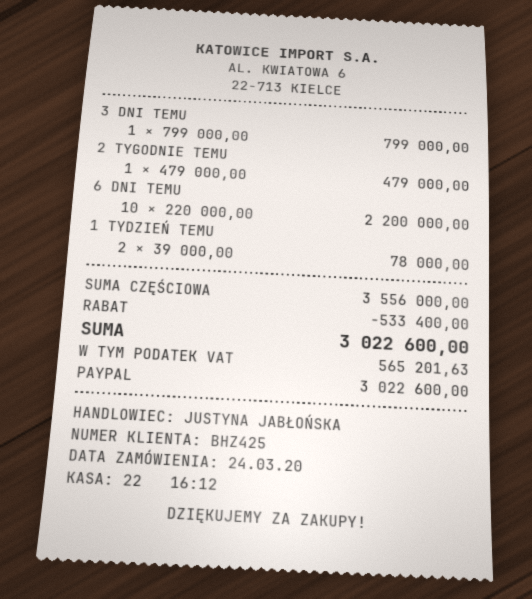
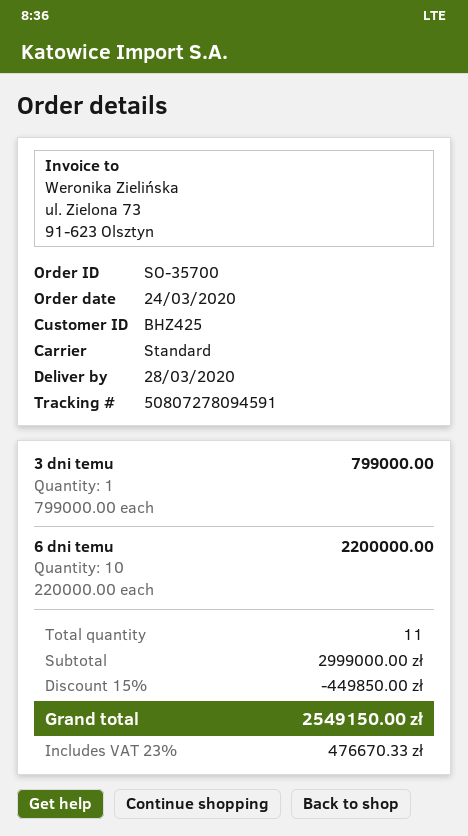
2 TYGODNIE TEMU: 1 x 479000.00 = 479000.00 -> none
1 TYDZIEŃ TEMU: 2 x 39000.00 = 78000.00 -> none
subtotal: 3556000.00 -> 2999000.00
discount: 533400.00 -> 449850.00
tax: 565201.63 -> 476670.33
total: 3022600.00 -> 2549150.00

